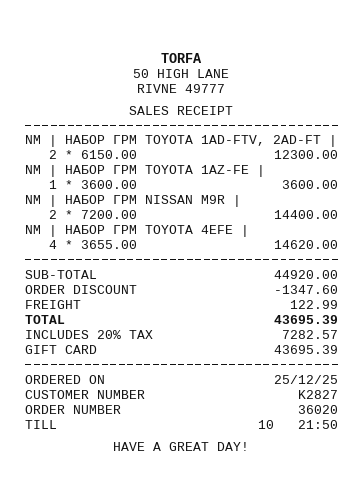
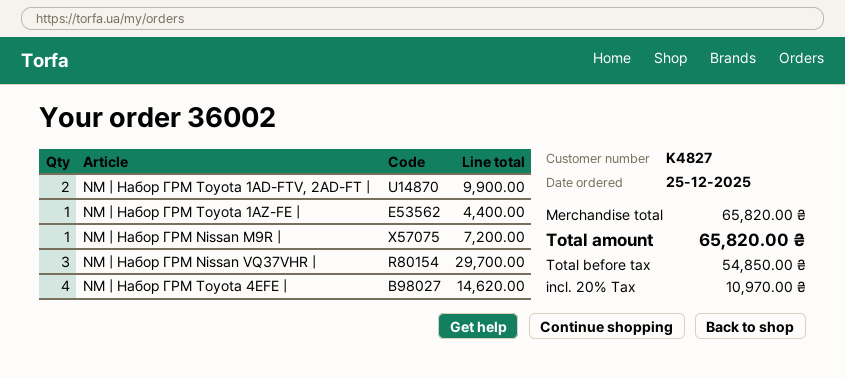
order number: 36020 -> 36002
customer number: K2827 -> K4827
NM | НАБОР ГРМ TOYOTA 1AD-FTV, 2AD-FT |: 2 for 12300.00 -> 2 for 9900.00
NM | НАБОР ГРМ TOYOTA 1AZ-FE |: 1 for 3600.00 -> 1 for 4400.00
NM | НАБОР ГРМ NISSAN M9R |: 2 for 14400.00 -> 1 for 7200.00
NM | Набор ГРМ Nissan VQ37VHR |: none -> 3 for 29700.00
subtotal: 44920.00 -> 65820.00
discount: 1347.60 -> none
shipping: 122.99 -> none
tax: 20% = 7282.57 -> 20% = 10970.00
total: 43695.39 -> 65820.00

